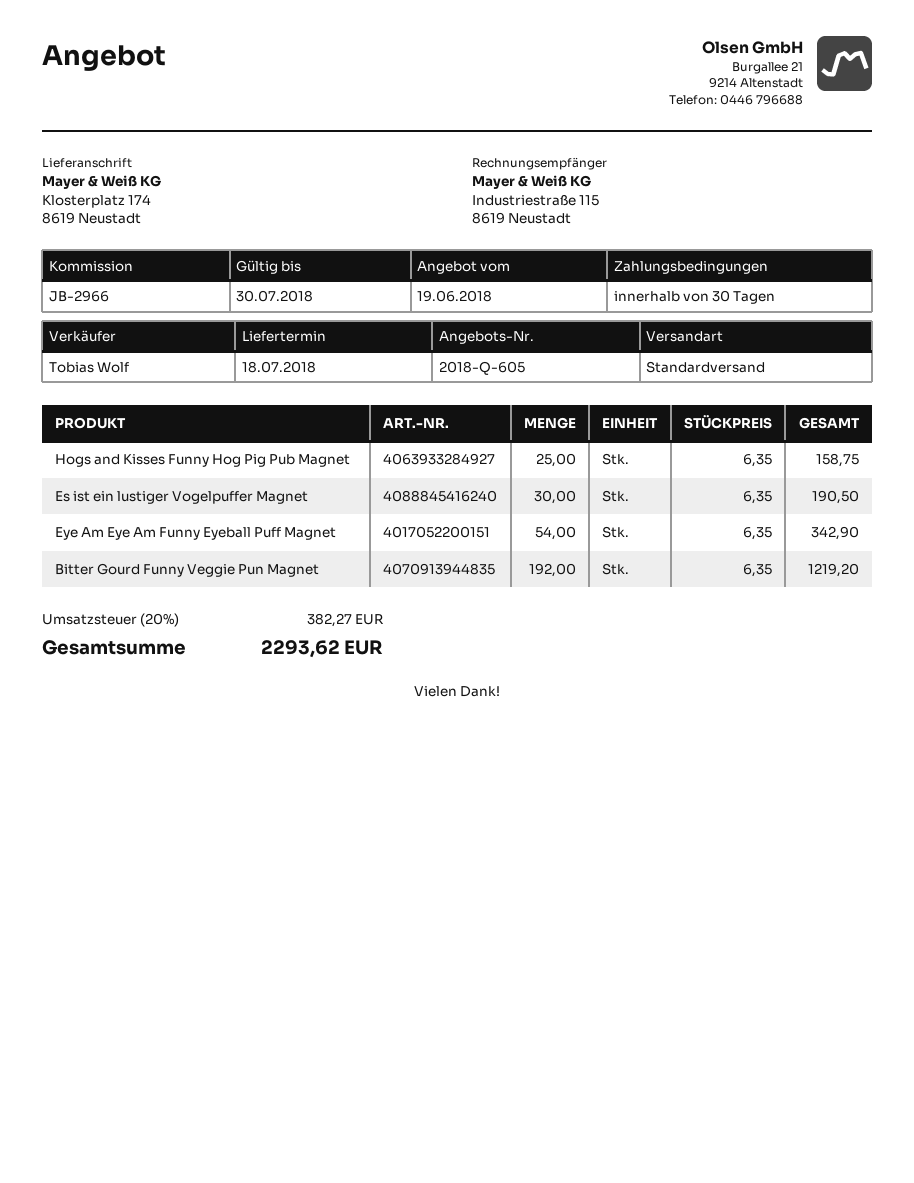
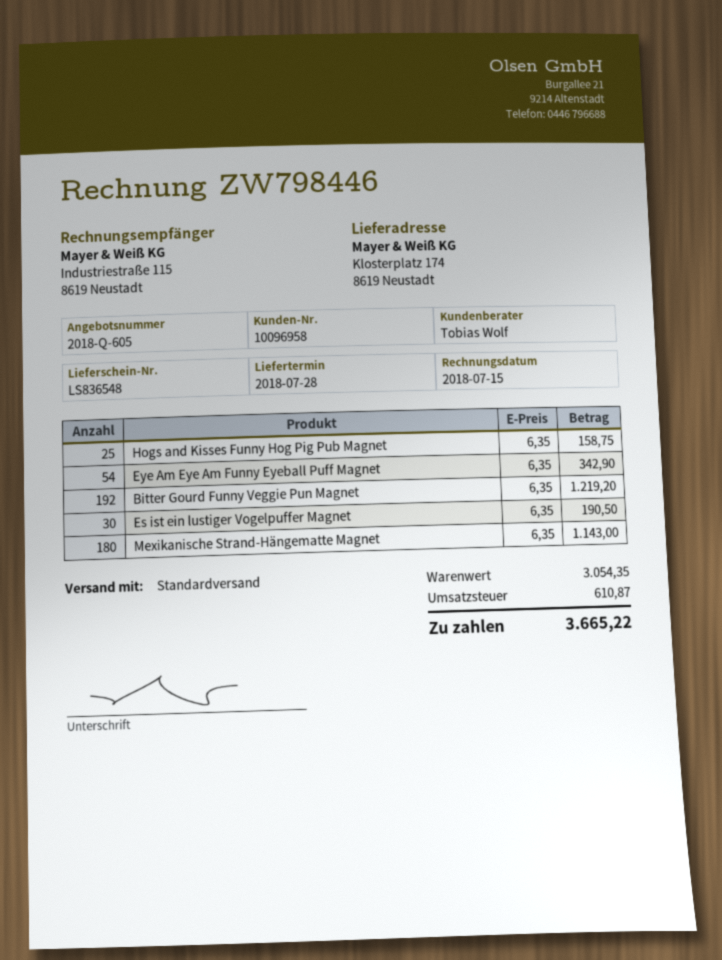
delivery date: 2018-07-18 -> 2018-07-28
Mexikanische Strand-Hängematte Magnet: none -> 180 x 6.35 = 1143.00
tax: 382.27 -> 610.87
total: 2293.62 -> 3665.22

